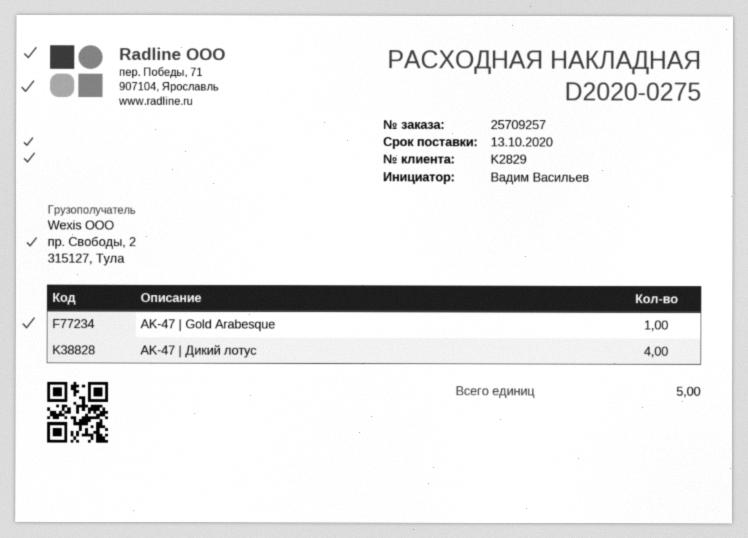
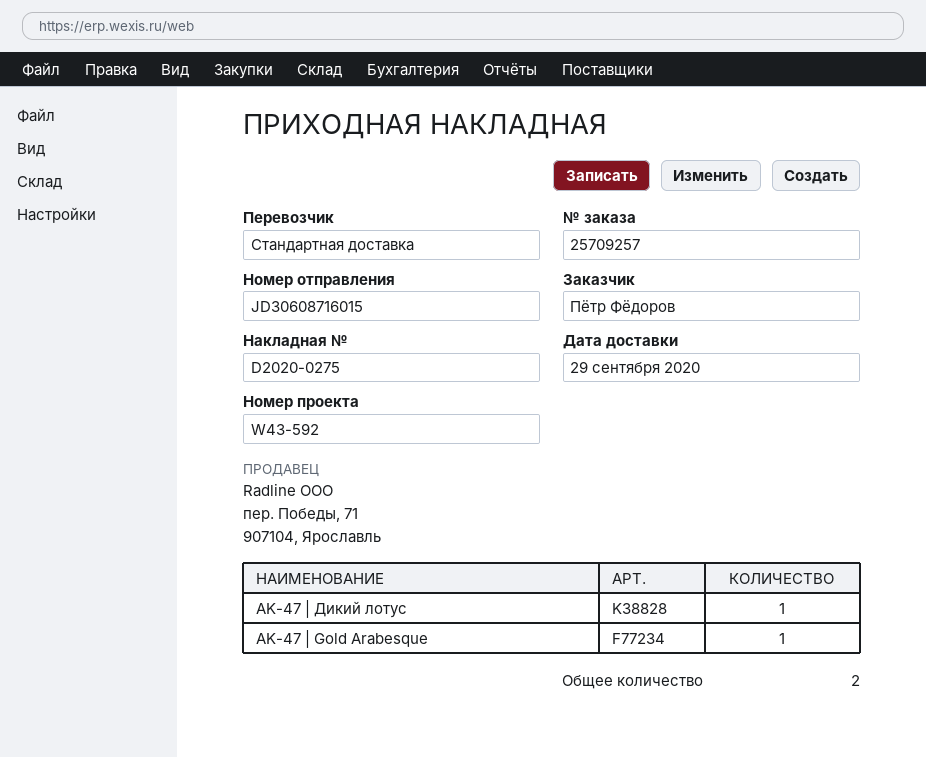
delivery date: 2020-10-13 -> 2020-09-29
ordered by: Вадим Васильев -> Пётр Фёдоров
AK-47 | Дикий лотус: 4 -> 1
total quantity: 5 -> 2

